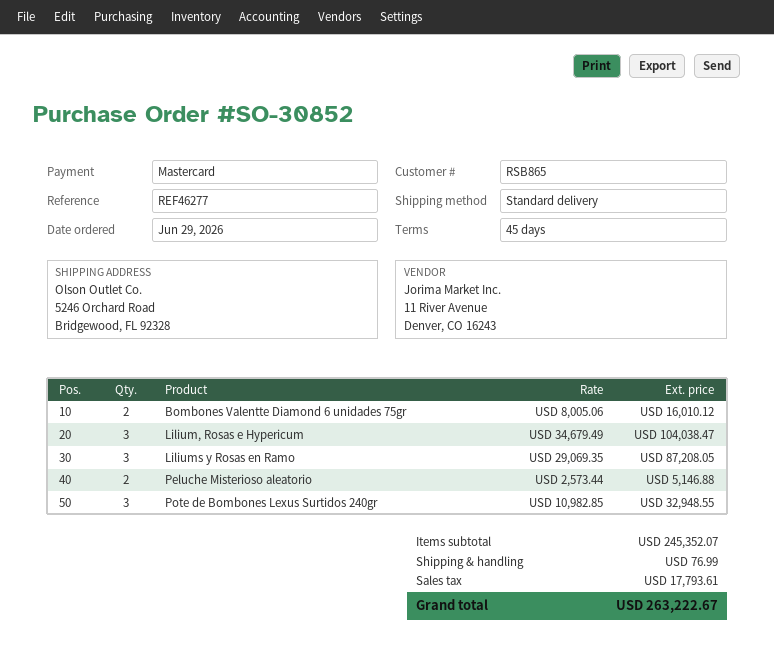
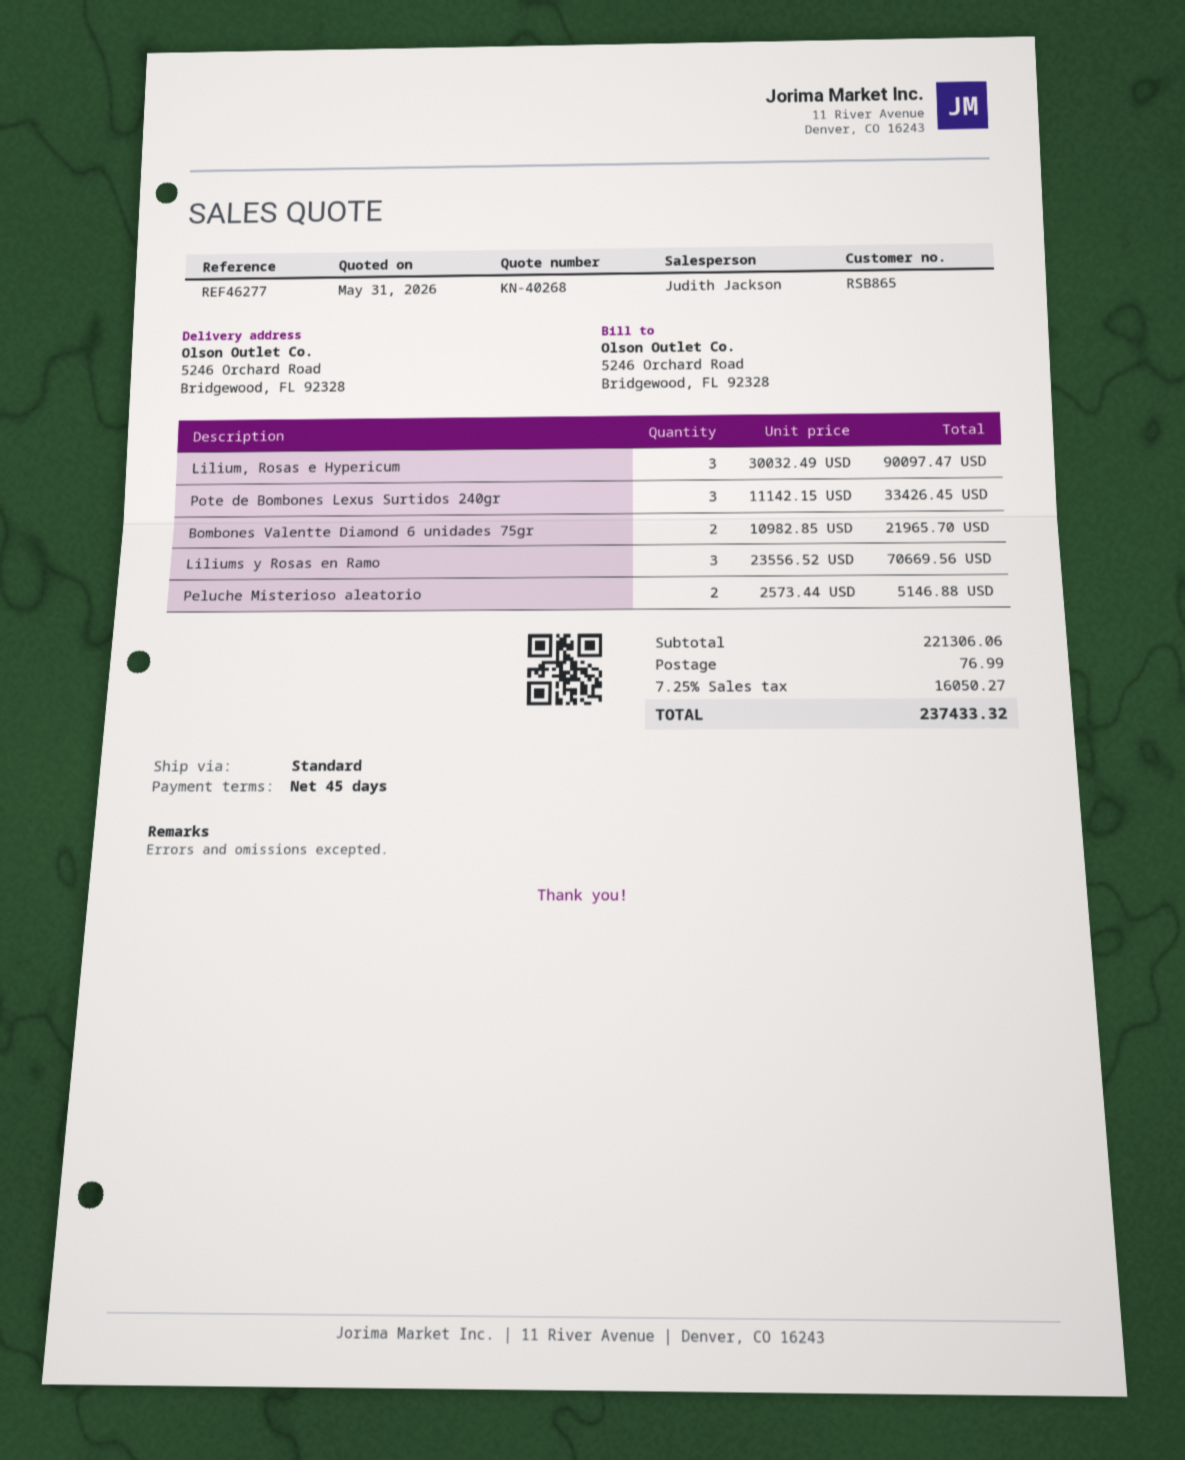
Bombones Valentte Diamond 6 unidades 75gr: 2 x 8005.06 = 16010.12 -> 2 x 10982.85 = 21965.70
Lilium, Rosas e Hypericum: 3 x 34679.49 = 104038.47 -> 3 x 30032.49 = 90097.47
Liliums y Rosas en Ramo: 3 x 29069.35 = 87208.05 -> 3 x 23556.52 = 70669.56
Pote de Bombones Lexus Surtidos 240gr: 3 x 10982.85 = 32948.55 -> 3 x 11142.15 = 33426.45
subtotal: 245352.07 -> 221306.06
tax: 17793.61 -> 16050.27
total: 263222.67 -> 237433.32

